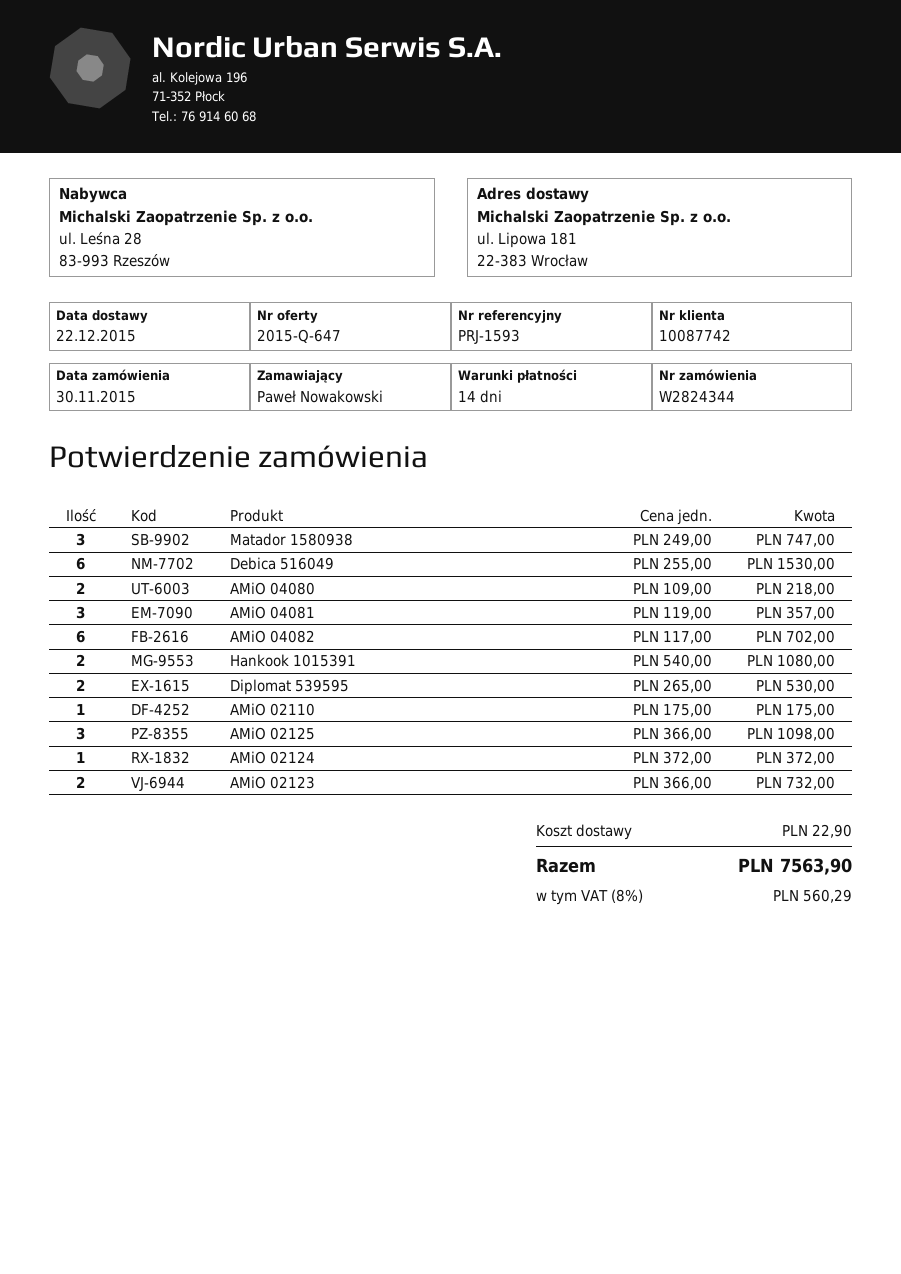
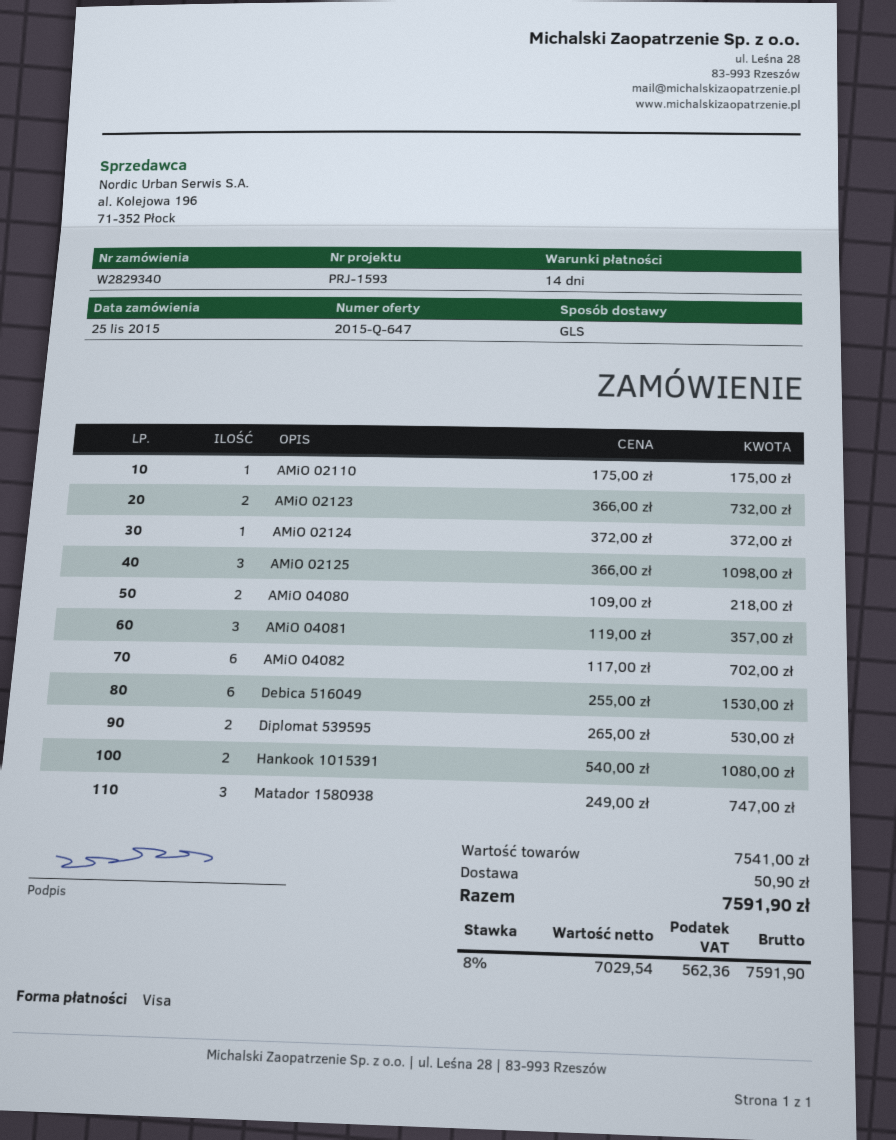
order number: W2824344 -> W2829340
order date: 2015-11-30 -> 2015-11-25
shipping: 22.90 -> 50.90
tax: 8% = 560.29 -> 8% = 562.36
total: 7563.90 -> 7591.90

